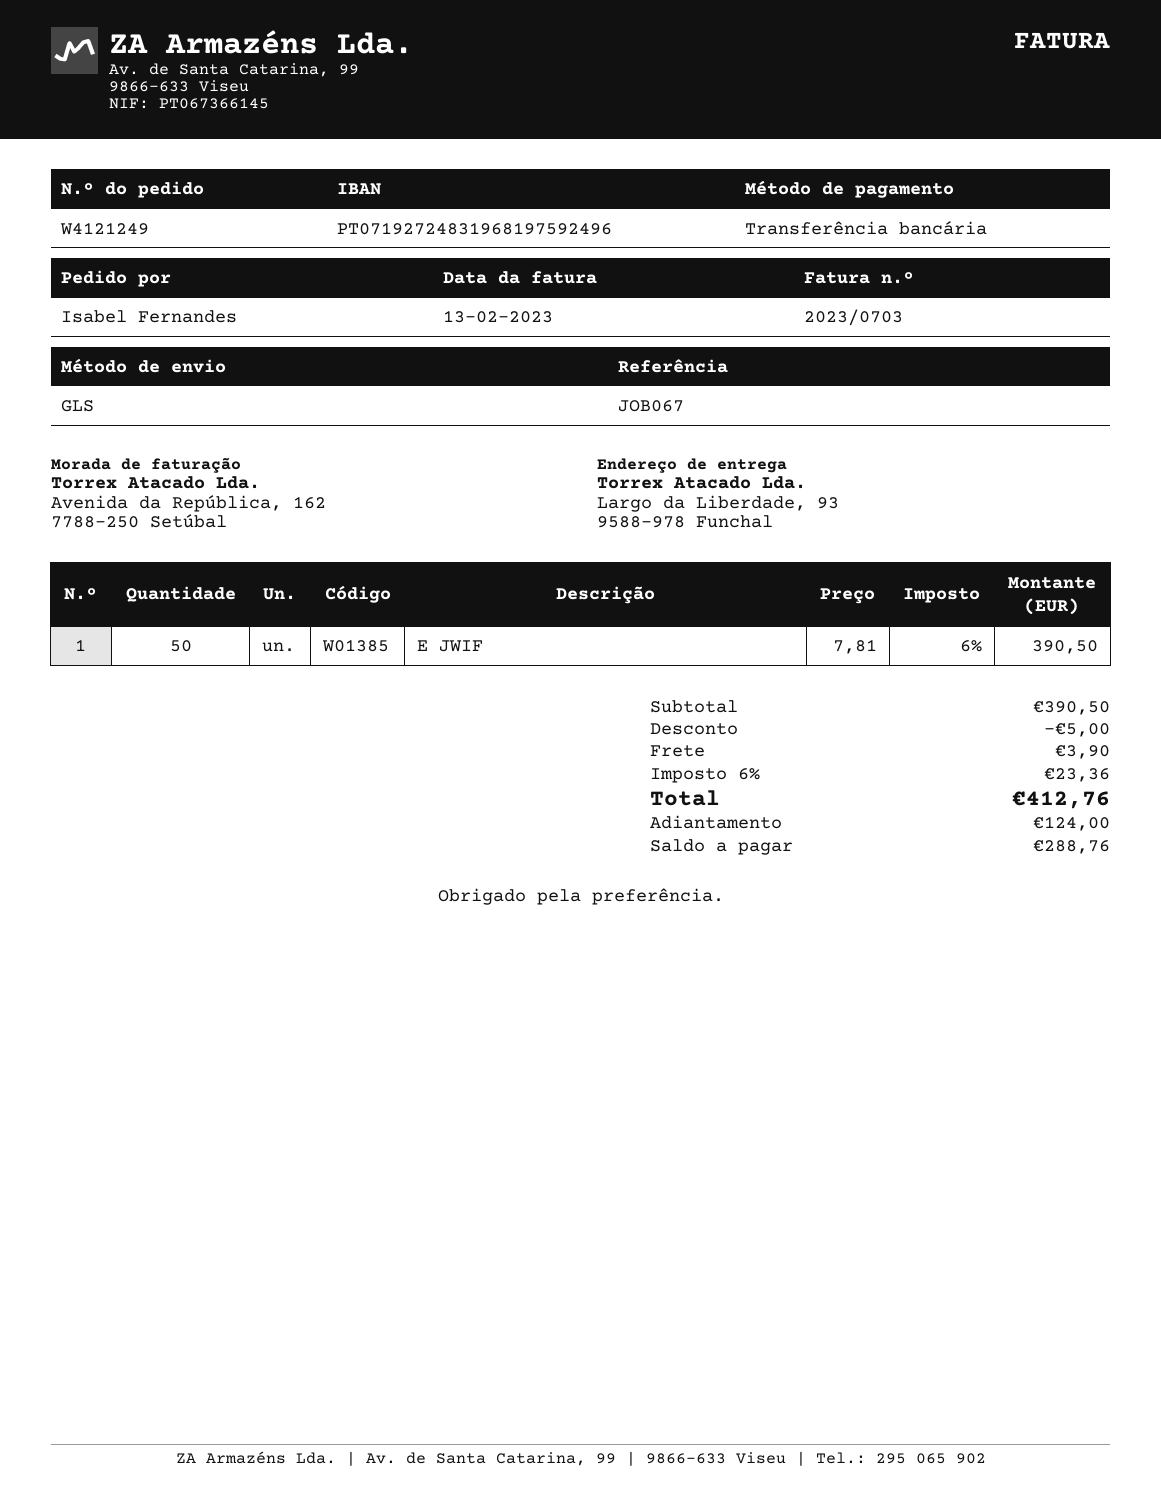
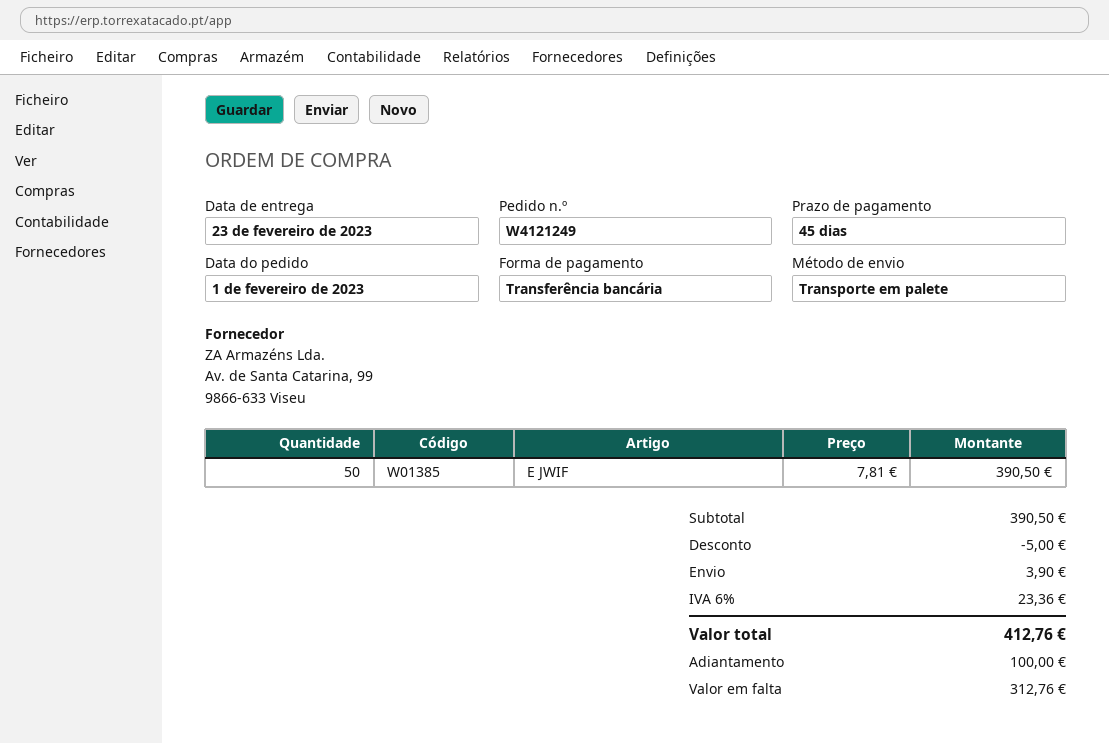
shipping method: GLS -> pallet freight
deposit: 124.00 -> 100.00
balance: 288.76 -> 312.76

